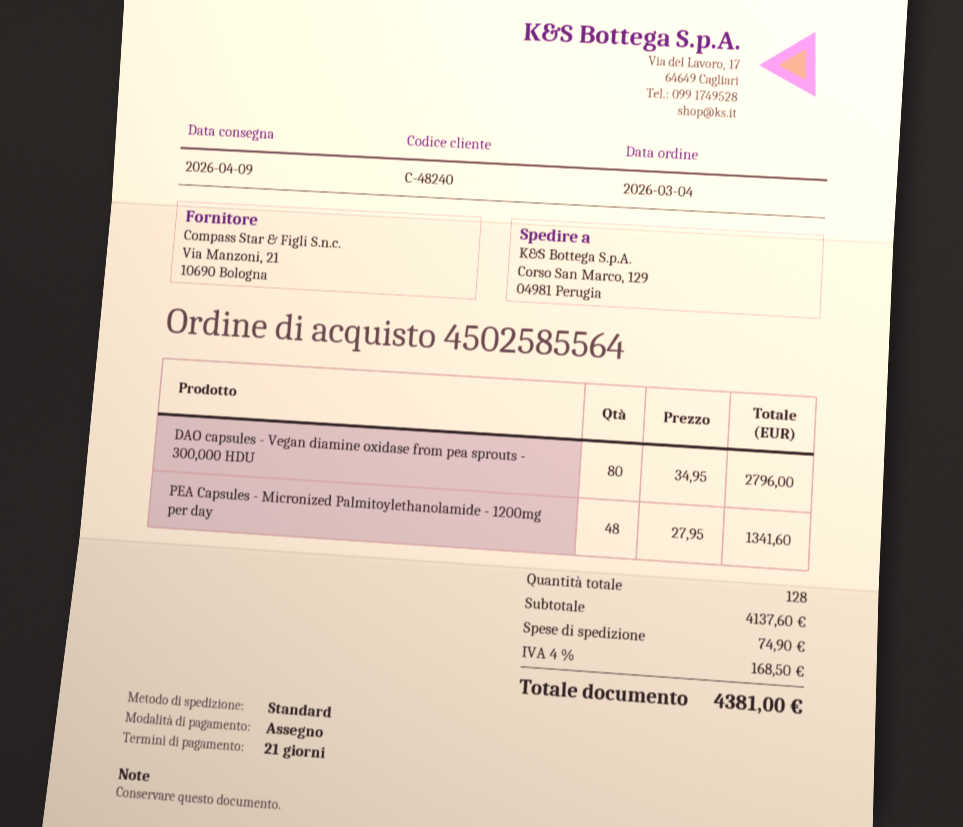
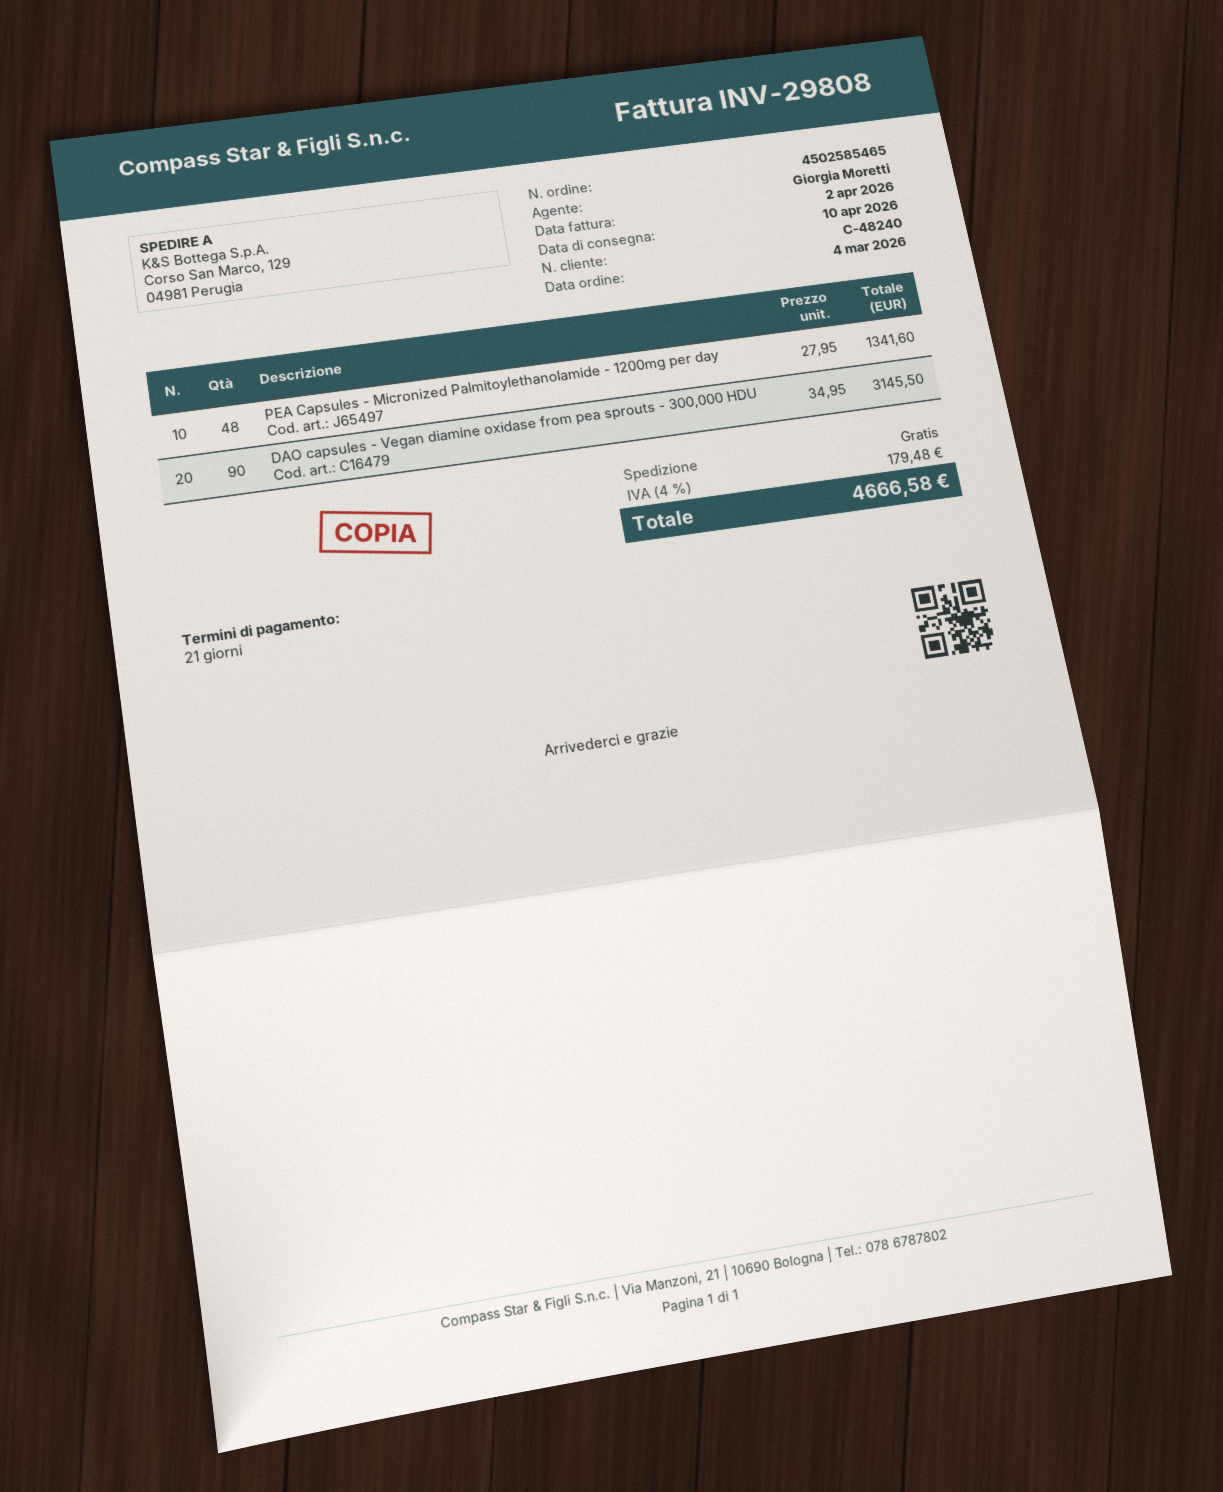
order number: 4502585564 -> 4502585465
delivery date: 2026-04-09 -> 2026-04-10
DAO capsules - Vegan diamine oxidase from pea sprouts - 300,000 HDU: 80 x 34.95 = 2796.00 -> 90 x 34.95 = 3145.50
shipping: 74.90 -> 0.00
tax: 4% = 168.50 -> 4% = 179.48
total: 4381.00 -> 4666.58

